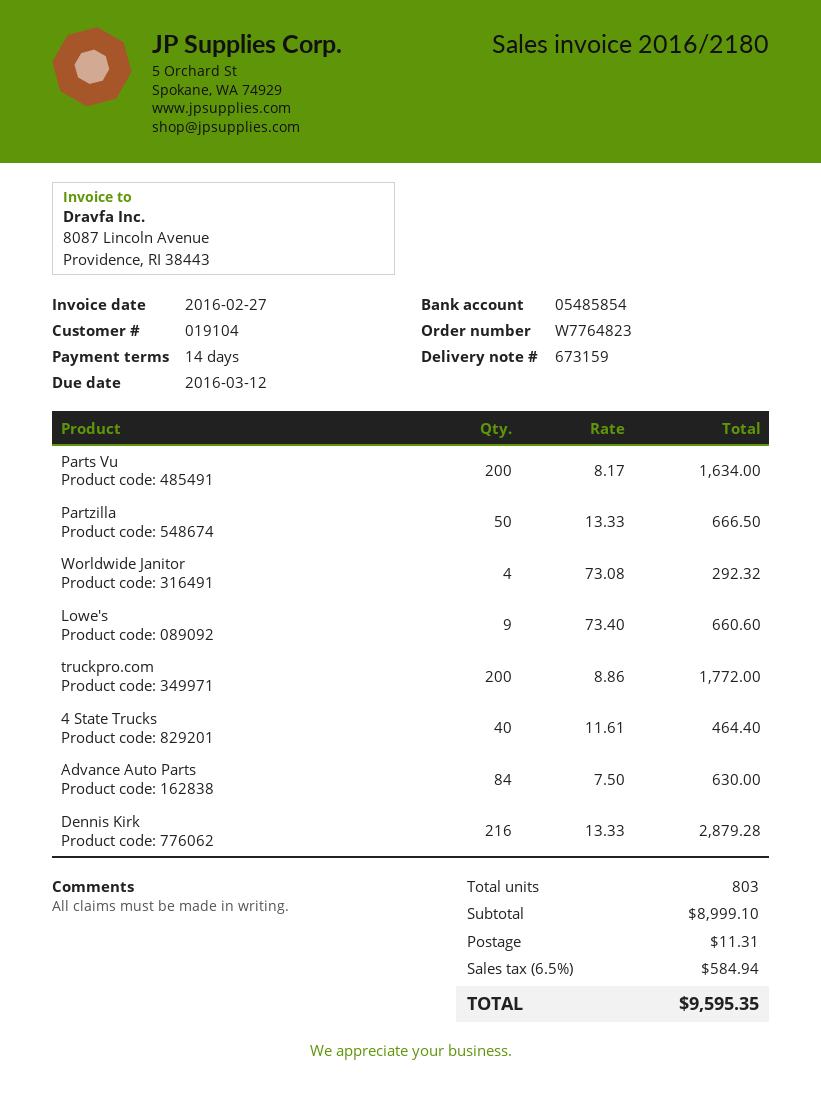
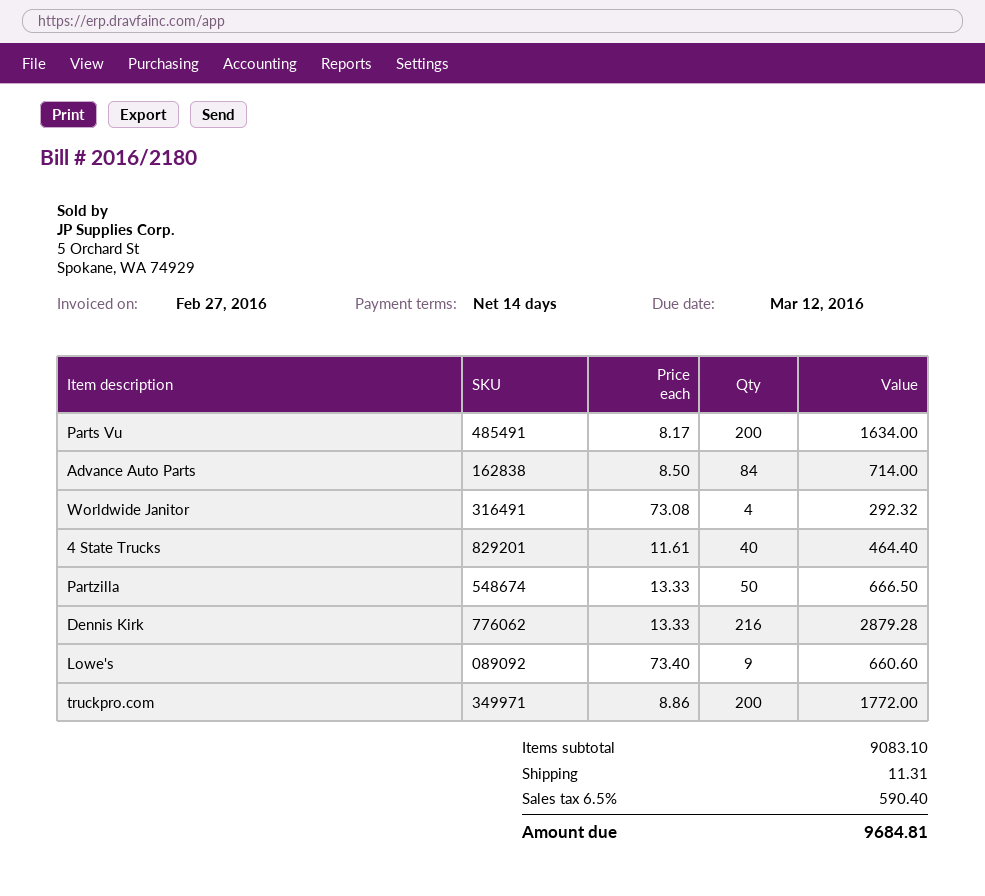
Advance Auto Parts: 84 x 7.50 = 630.00 -> 84 x 8.50 = 714.00
subtotal: 8999.10 -> 9083.10
tax: 6.5% = 584.94 -> 6.5% = 590.40
total: 9595.35 -> 9684.81

